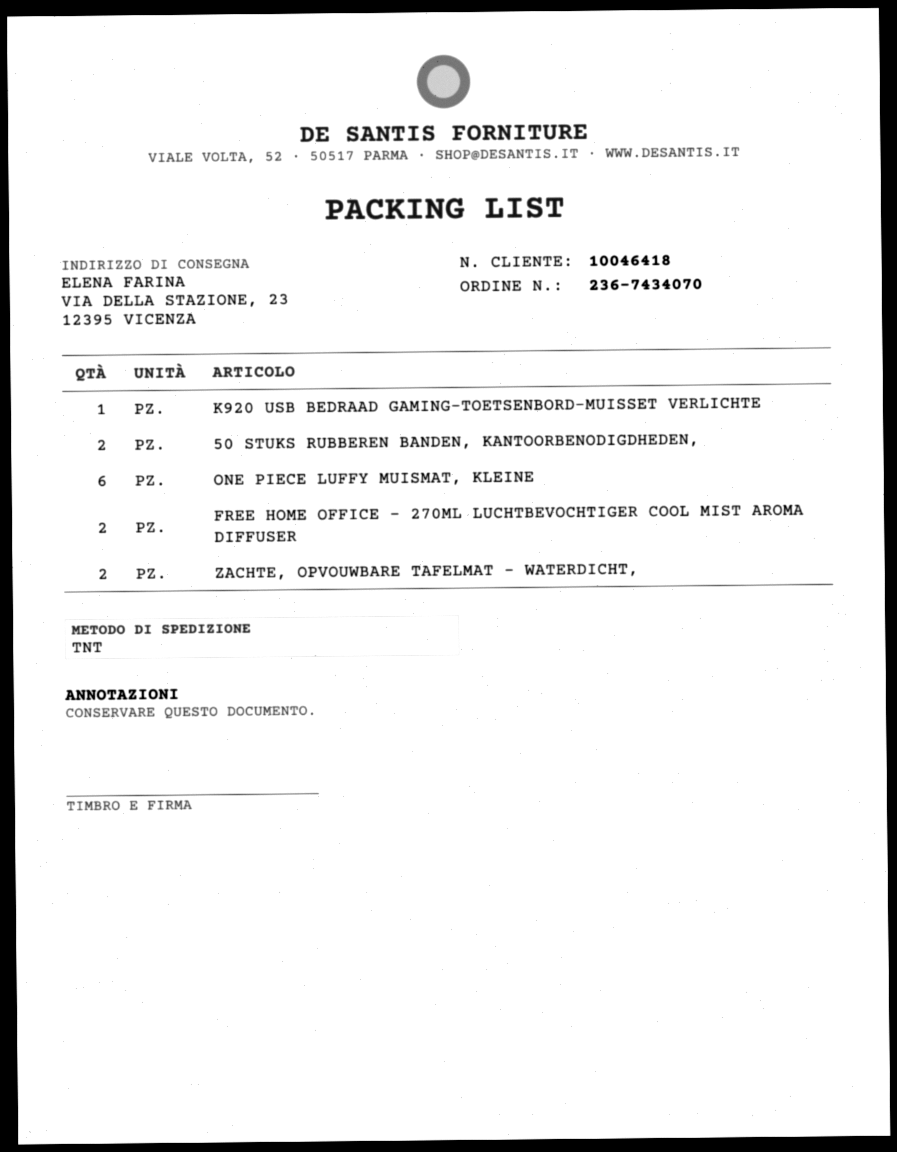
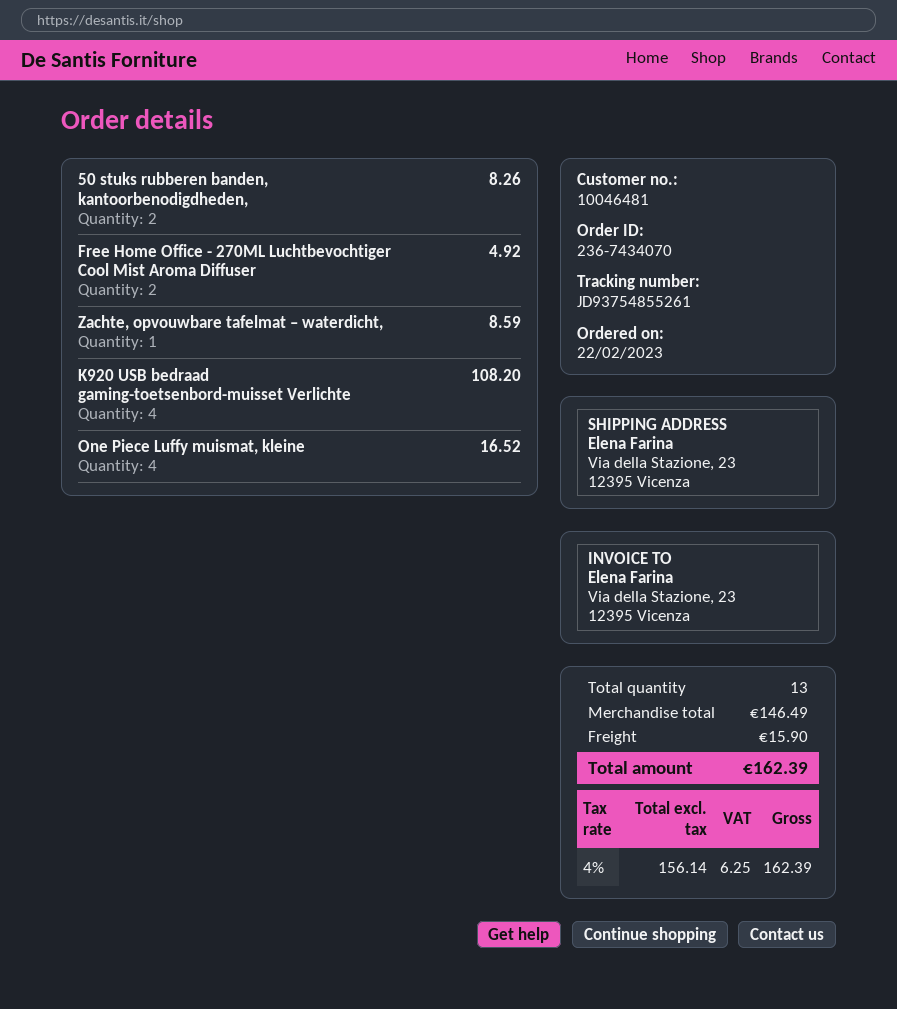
customer number: 10046418 -> 10046481
K920 USB BEDRAAD GAMING-TOETSENBORD-MUISSET VERLICHTE: 1 -> 4
ONE PIECE LUFFY MUISMAT, KLEINE: 6 -> 4
ZACHTE, OPVOUWBARE TAFELMAT – WATERDICHT,: 2 -> 1

